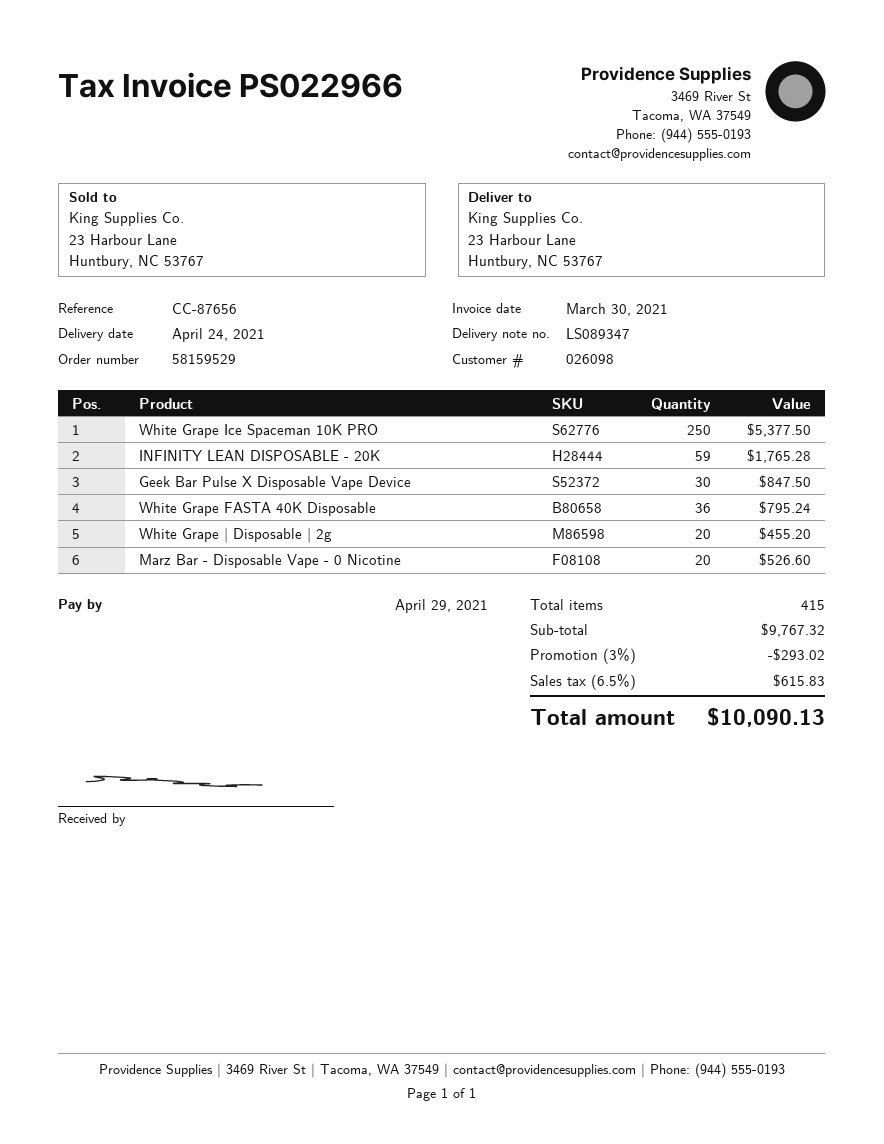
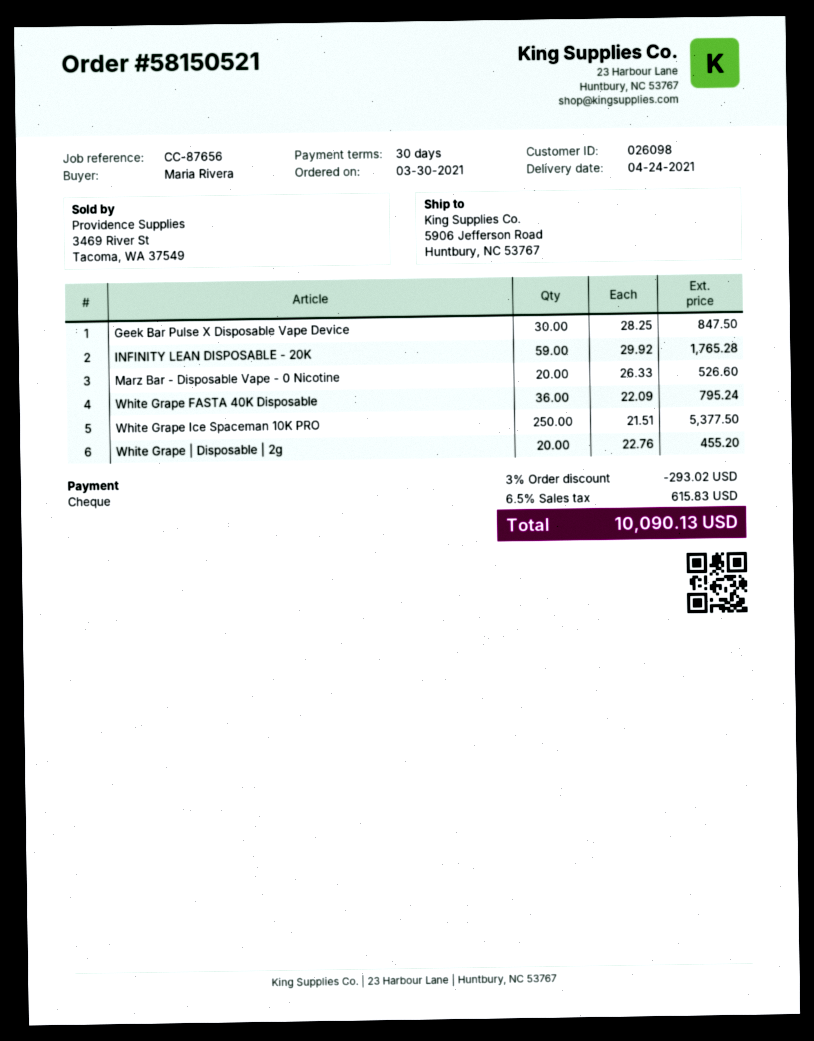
order number: 58159529 -> 58150521
ship to: 23 Harbour Lane, Huntbury, NC 53767 -> 5906 Jefferson Road, Huntbury, NC 53767

